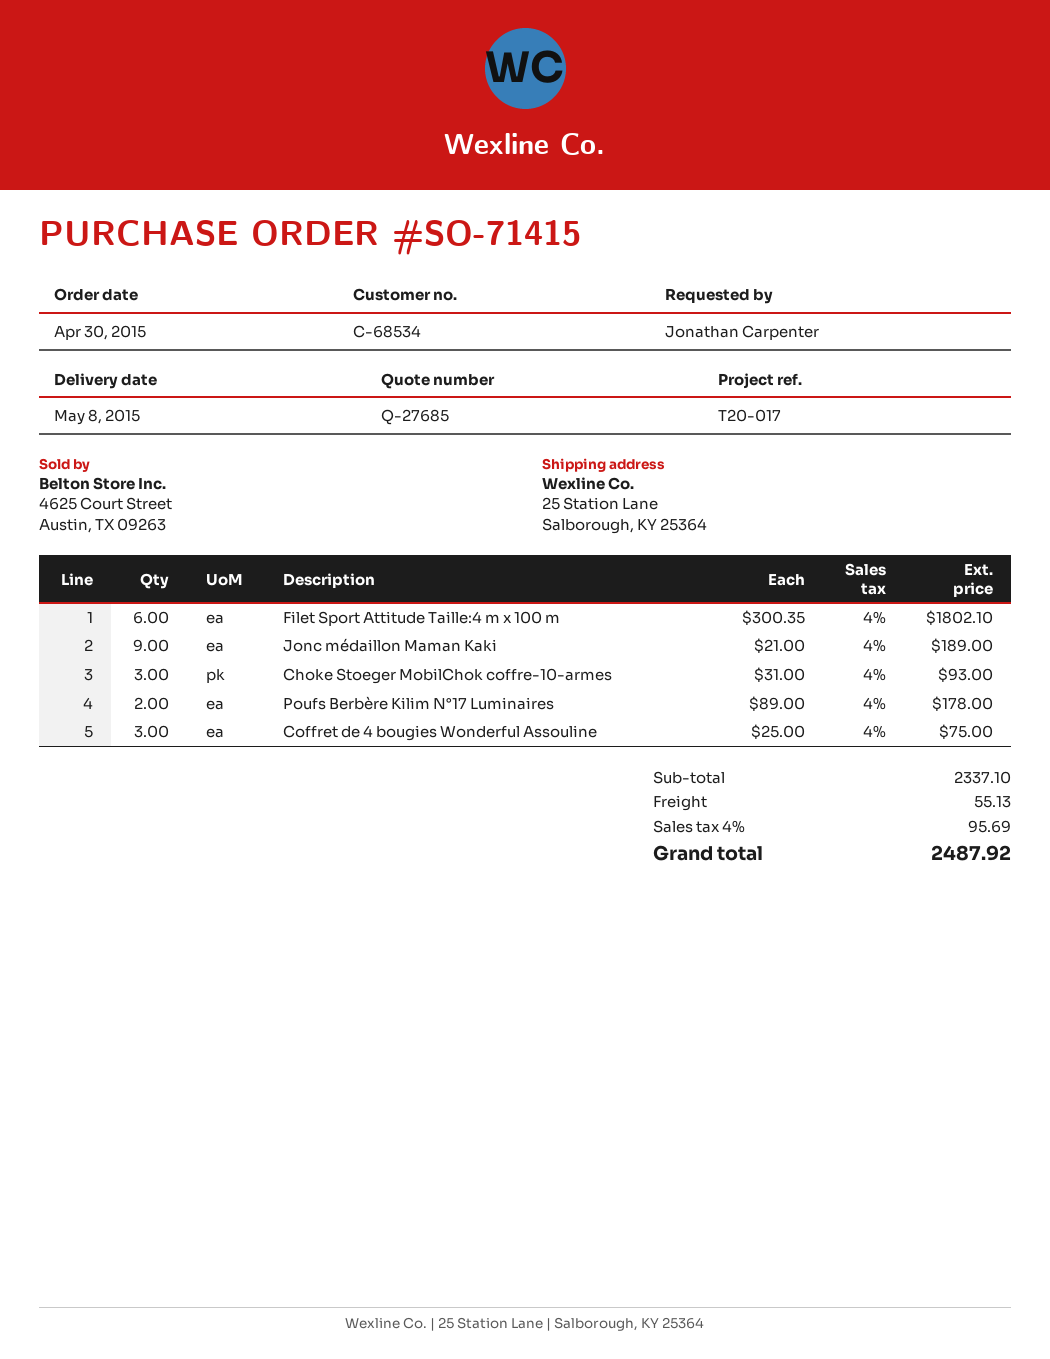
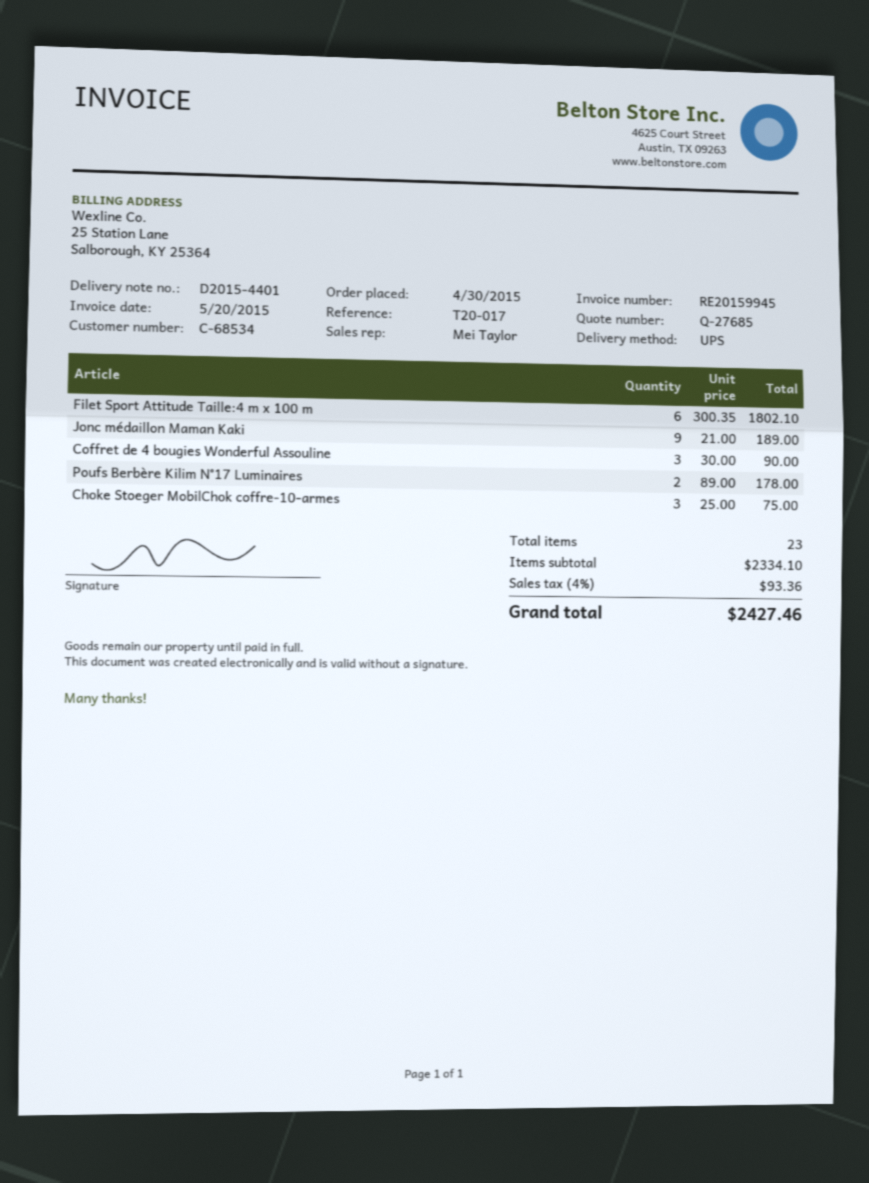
Choke Stoeger MobilChok coffre-10-armes: 3 x 31.00 = 93.00 -> 3 x 25.00 = 75.00
Coffret de 4 bougies Wonderful Assouline: 3 x 25.00 = 75.00 -> 3 x 30.00 = 90.00
subtotal: 2337.10 -> 2334.10
shipping: 55.13 -> none
tax: 4% = 95.69 -> 4% = 93.36
total: 2487.92 -> 2427.46

